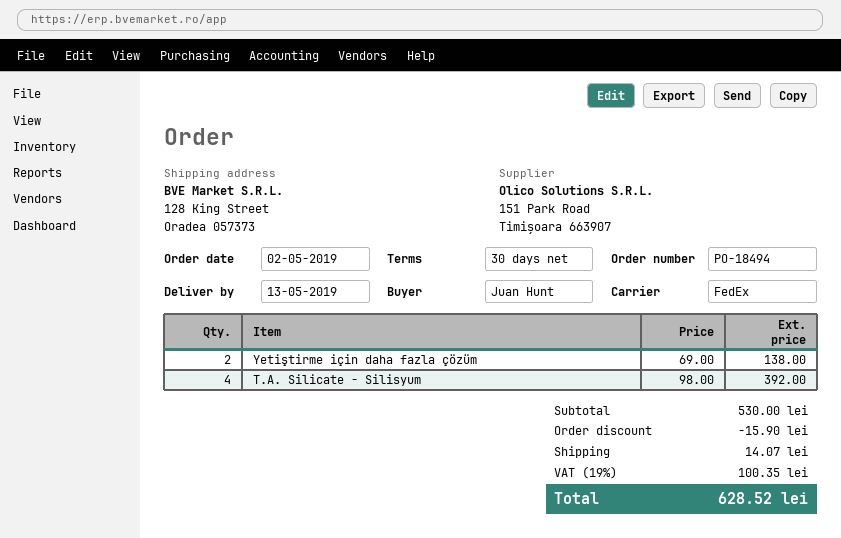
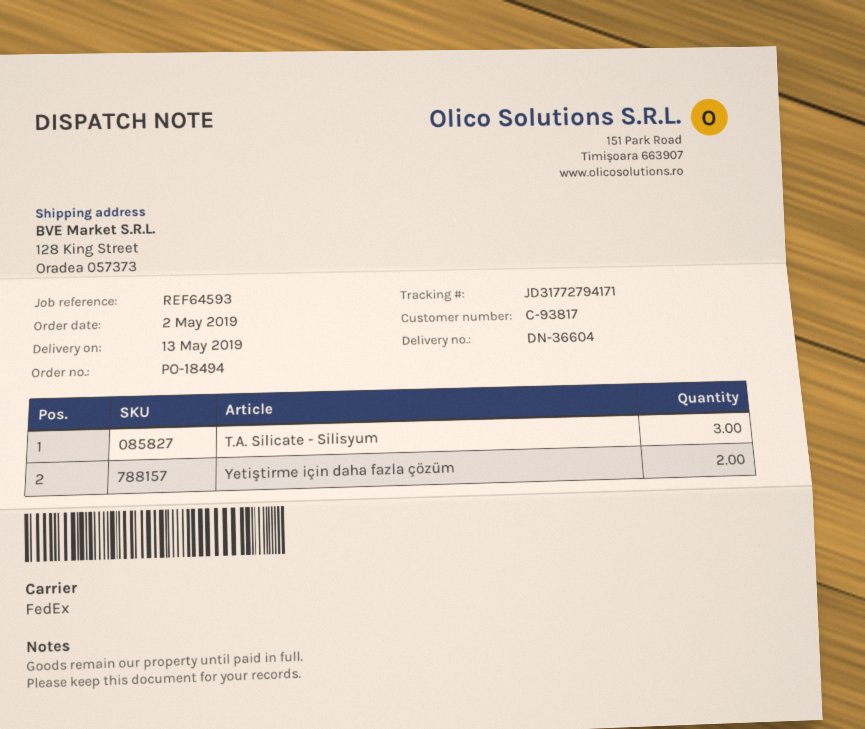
T.A. Silicate - Silisyum: 4 -> 3

